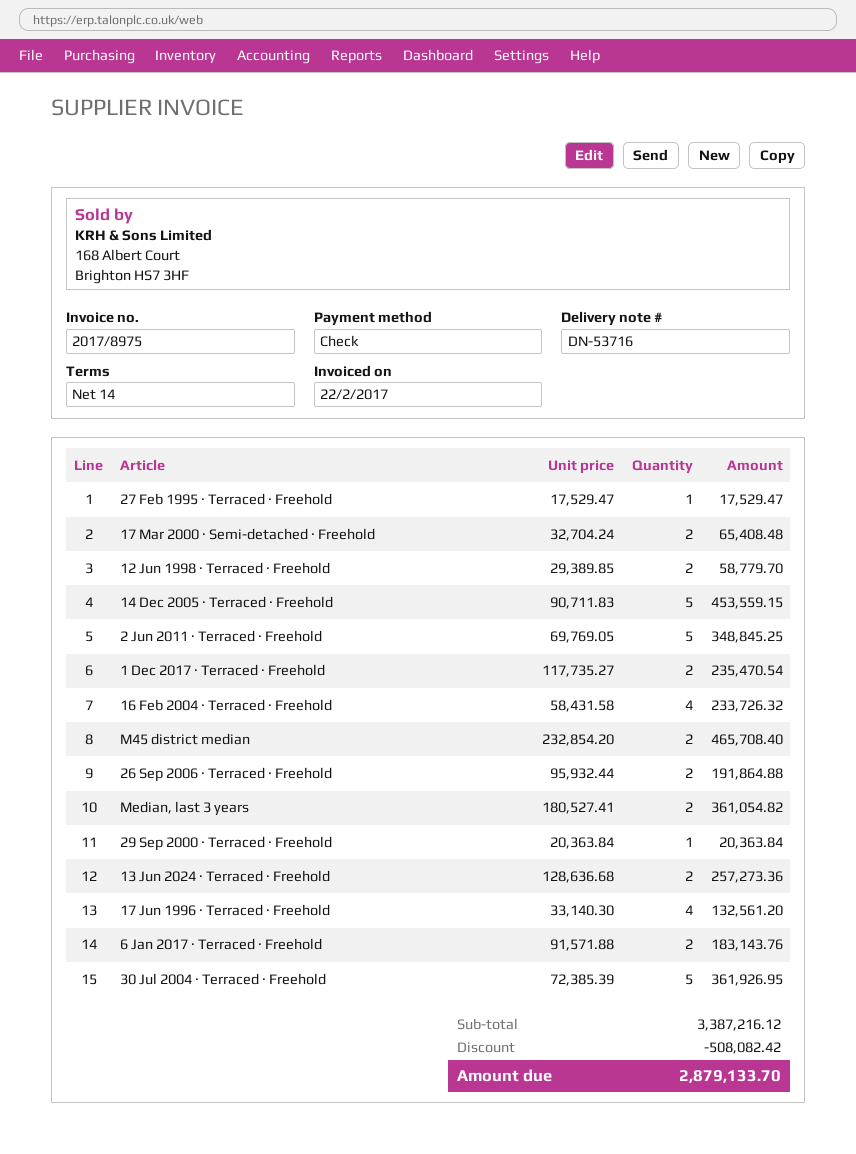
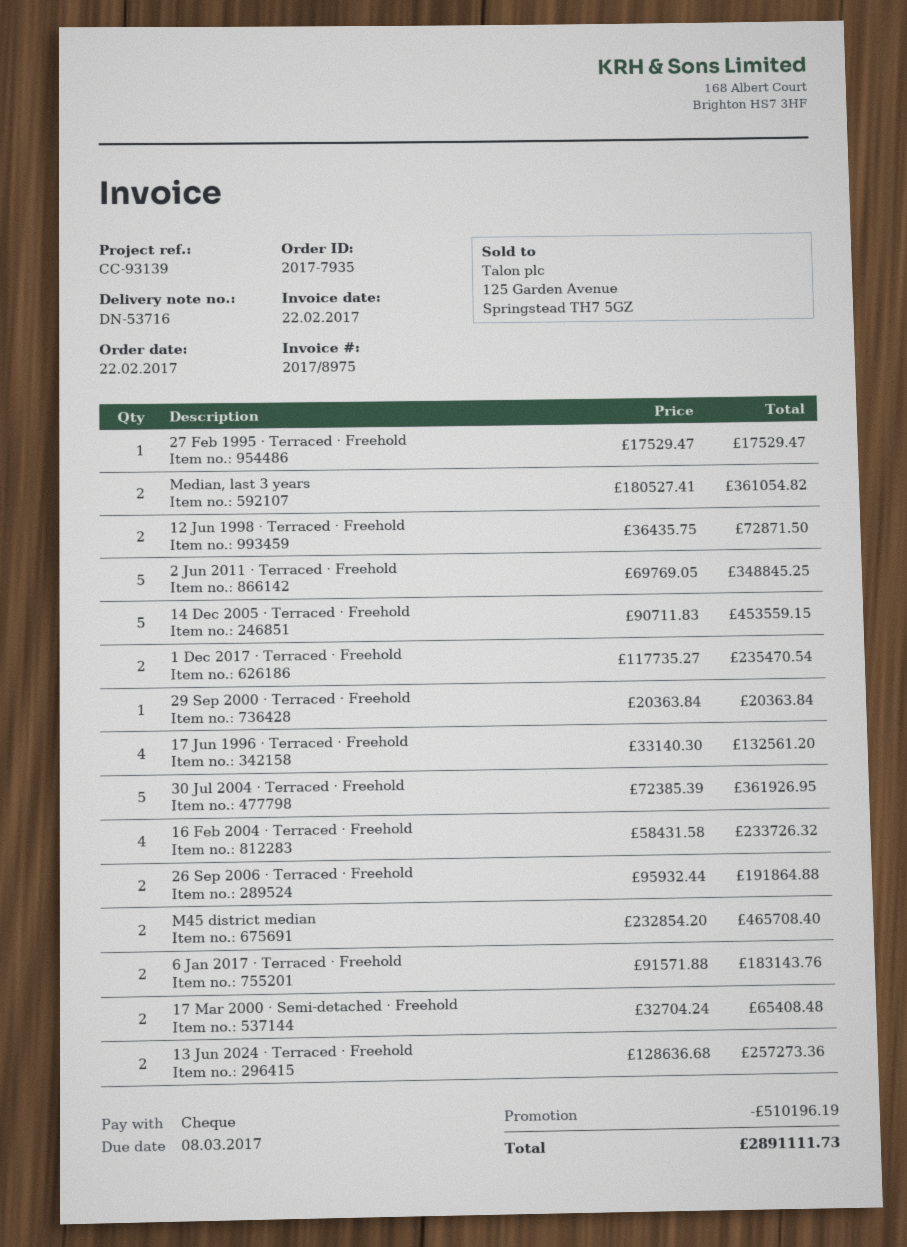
12 Jun 1998 · Terraced · Freehold: 2 x 29389.85 = 58779.70 -> 2 x 36435.75 = 72871.50
discount: 508082.42 -> 510196.19
total: 2879133.70 -> 2891111.73

